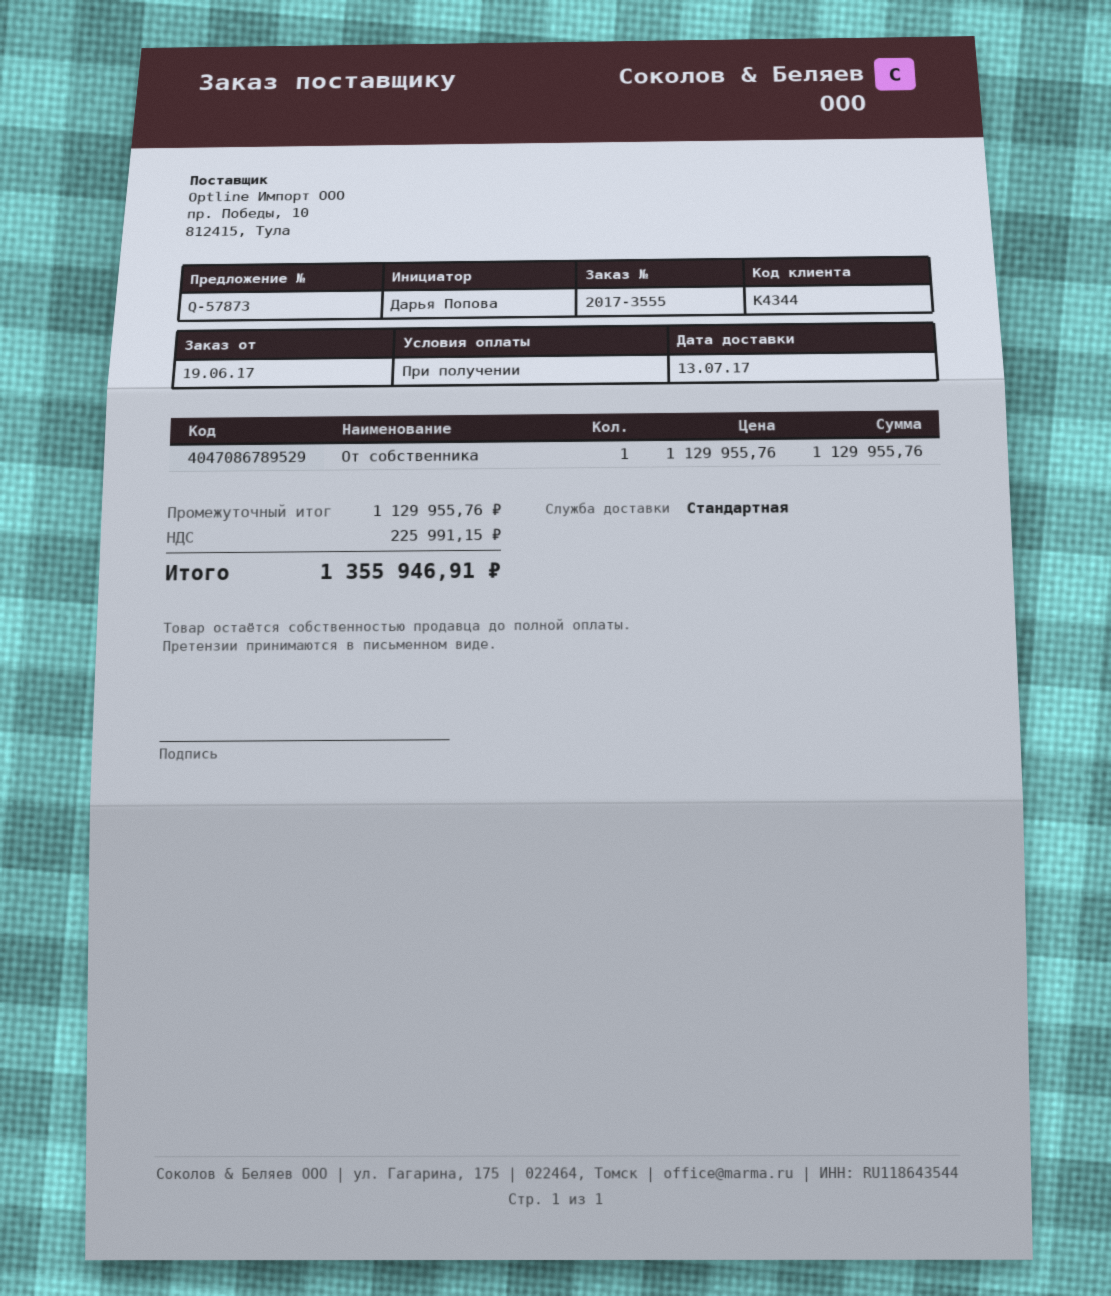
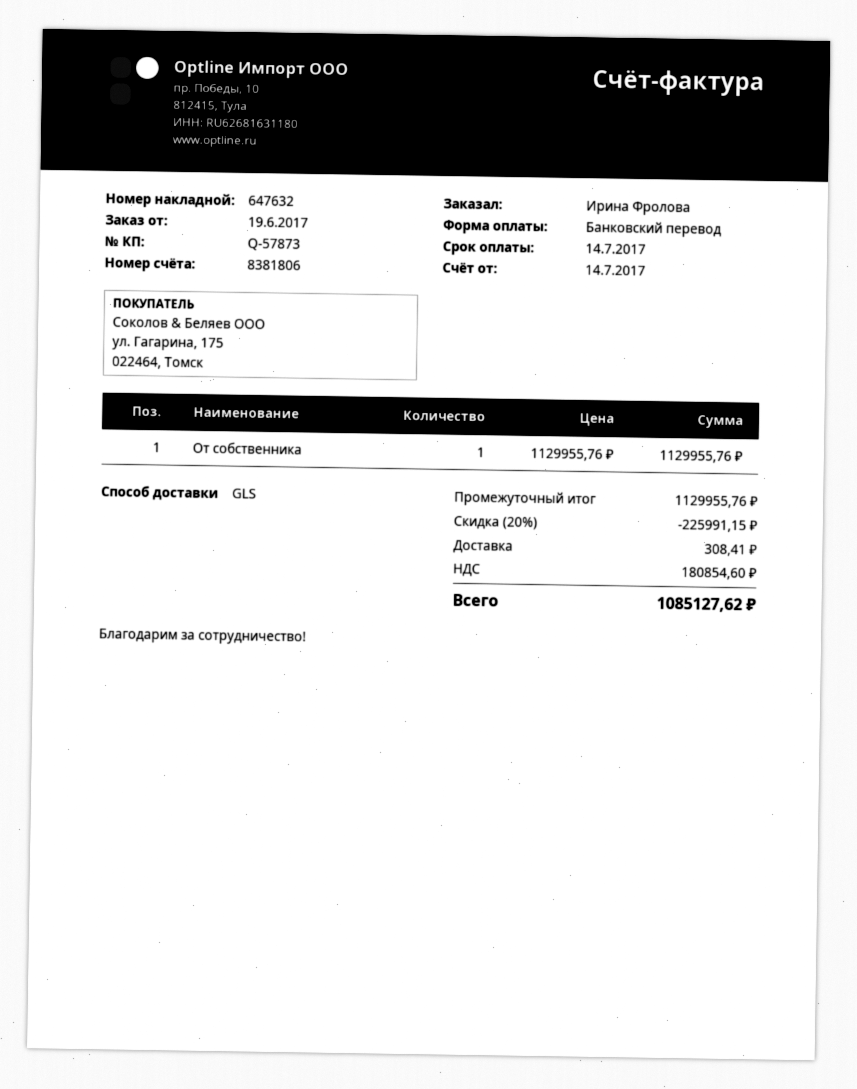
ordered by: Дарья Попова -> Ирина Фролова
shipping method: standard -> GLS
discount: none -> 20% = 225991.15
shipping: none -> 308.41
tax: 225991.15 -> 180854.60
total: 1355946.91 -> 1085127.62

